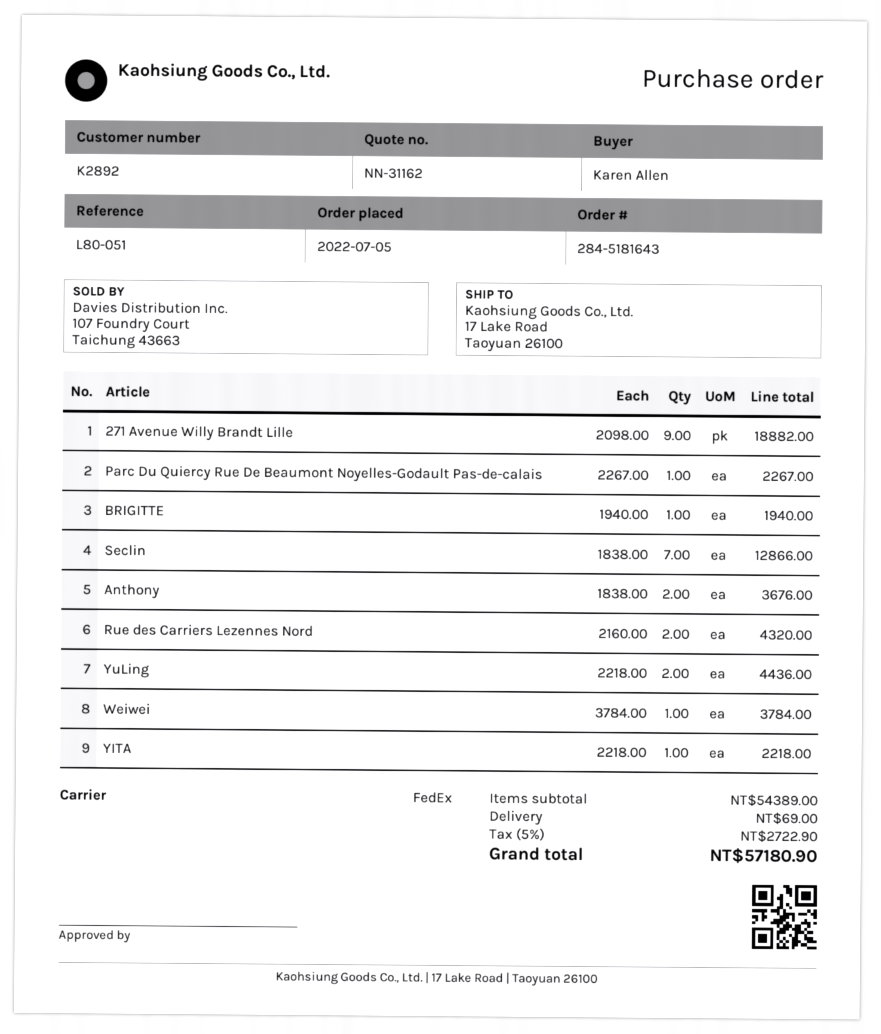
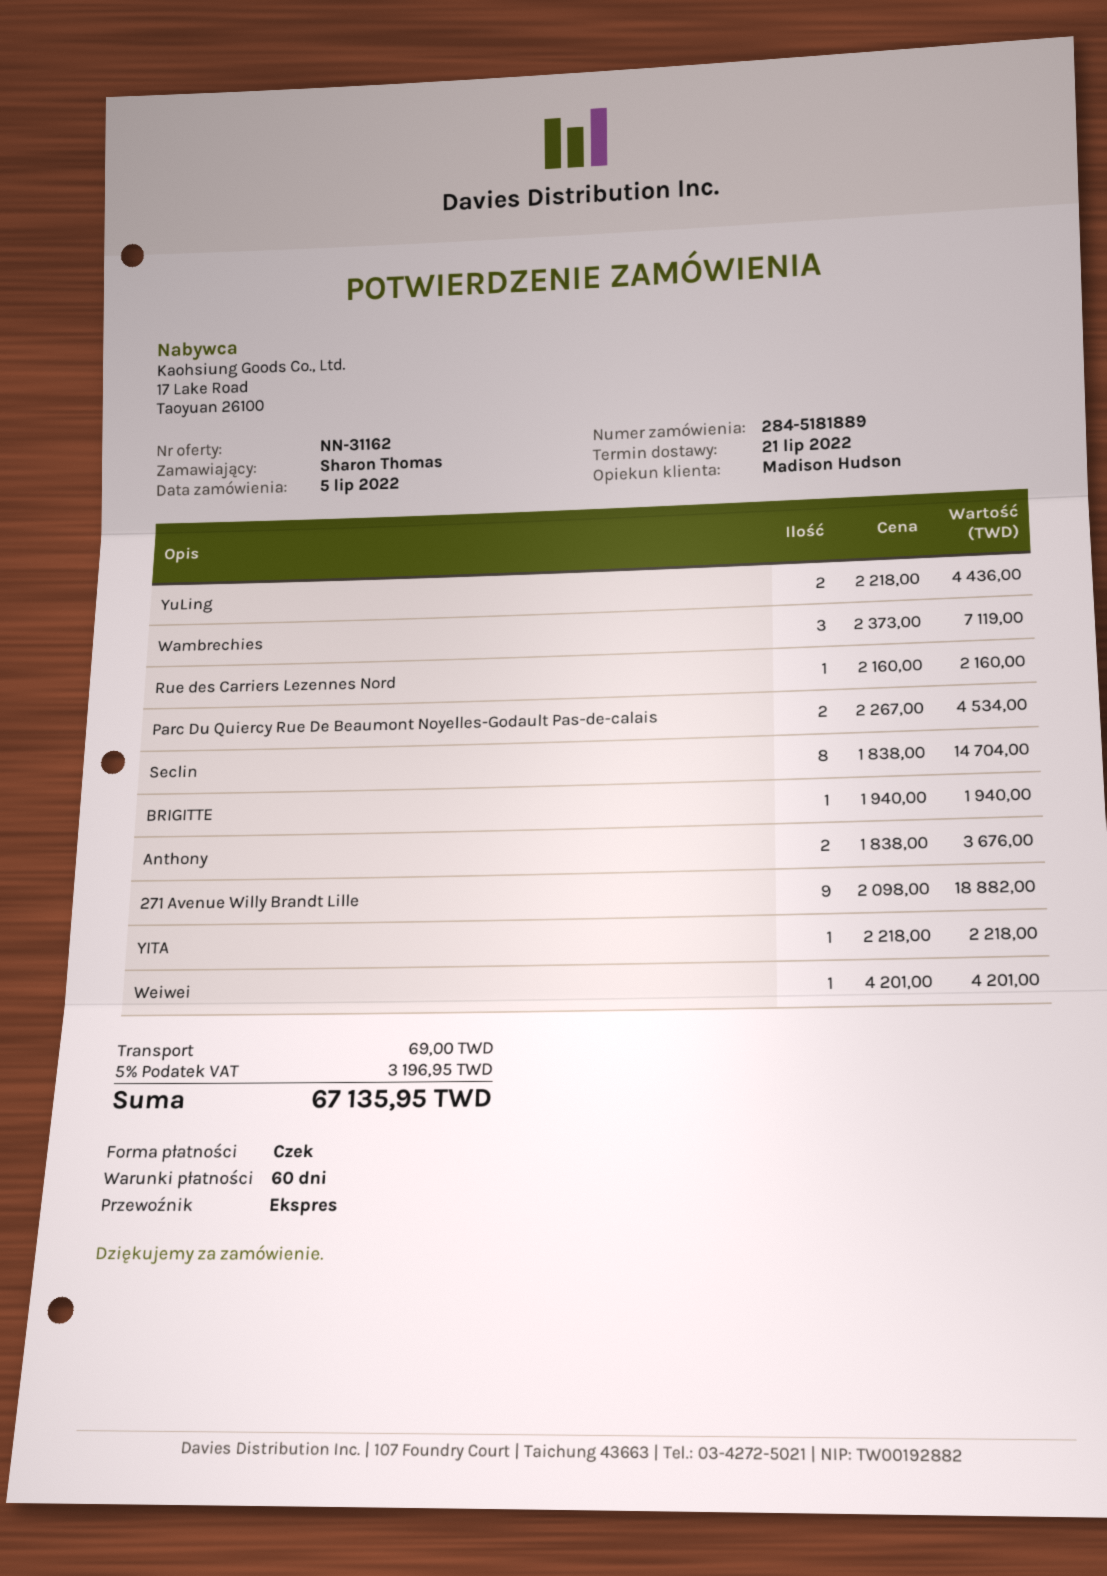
order number: 284-5181643 -> 284-5181889
ordered by: Karen Allen -> Sharon Thomas
shipping method: FedEx -> express
Parc Du Quiercy Rue De Beaumont Noyelles-Godault Pas-de-calais: 1 x 2267.00 = 2267.00 -> 2 x 2267.00 = 4534.00
Seclin: 7 x 1838.00 = 12866.00 -> 8 x 1838.00 = 14704.00
Rue des Carriers Lezennes Nord: 2 x 2160.00 = 4320.00 -> 1 x 2160.00 = 2160.00
Weiwei: 1 x 3784.00 = 3784.00 -> 1 x 4201.00 = 4201.00
Wambrechies: none -> 3 x 2373.00 = 7119.00
tax: 5% = 2722.90 -> 5% = 3196.95
total: 57180.90 -> 67135.95

